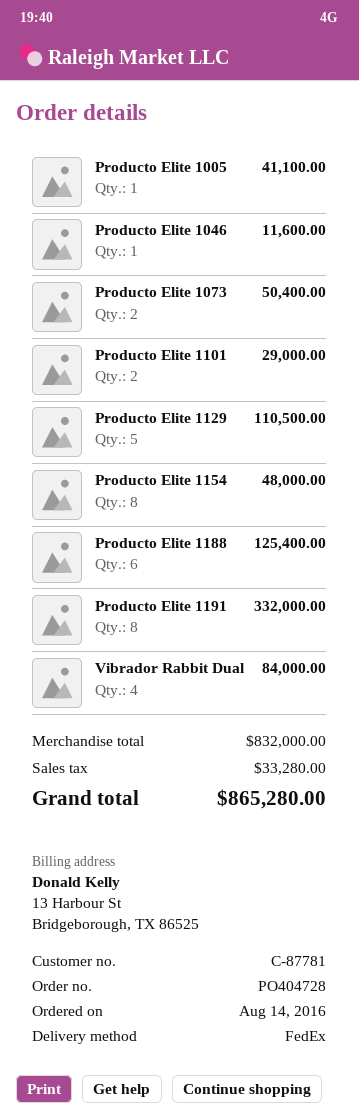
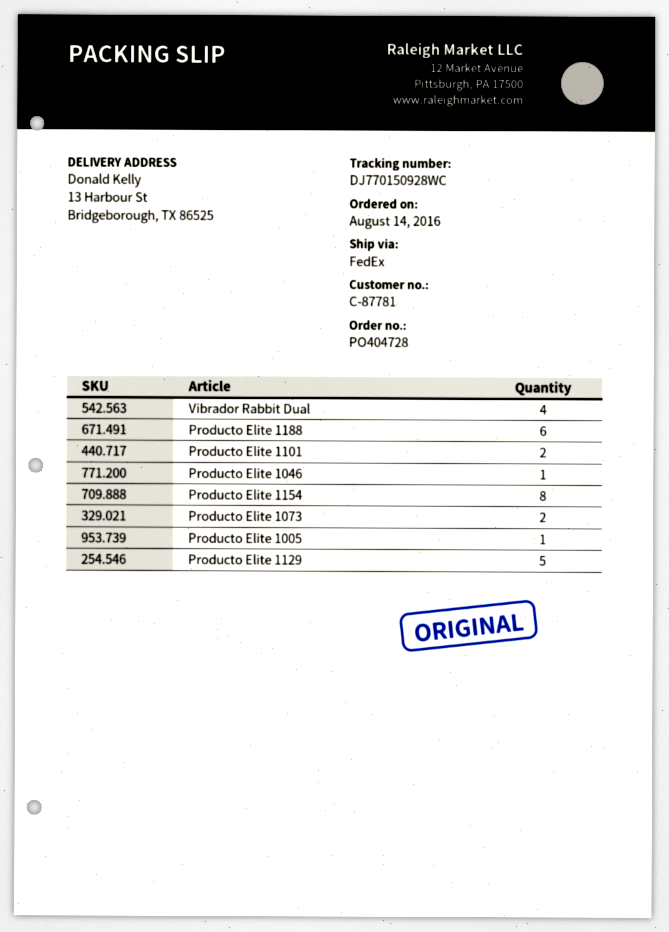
Producto Elite 1191: 8 -> none

